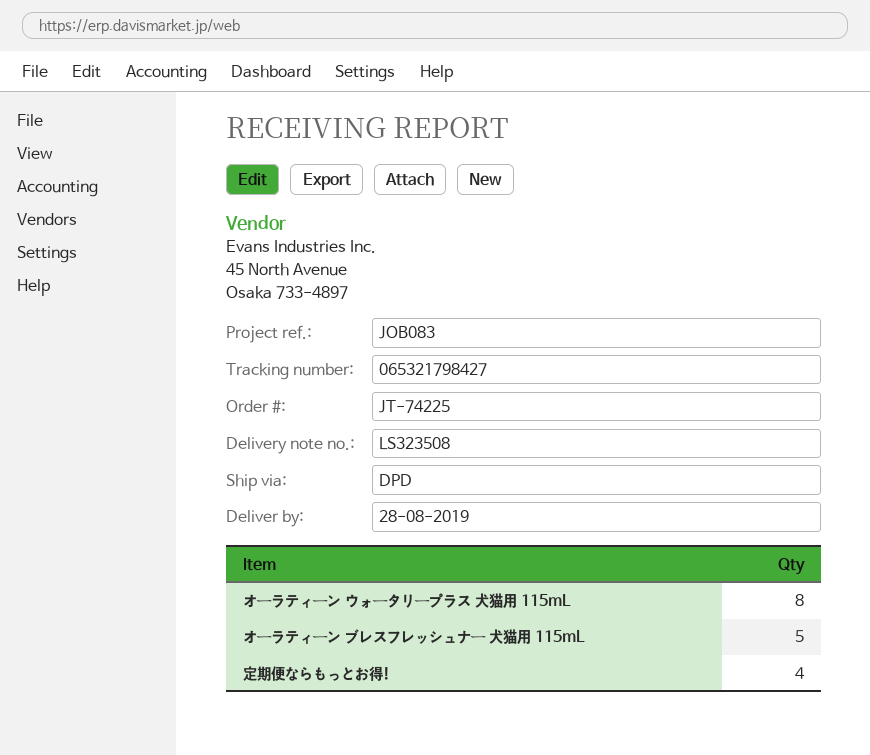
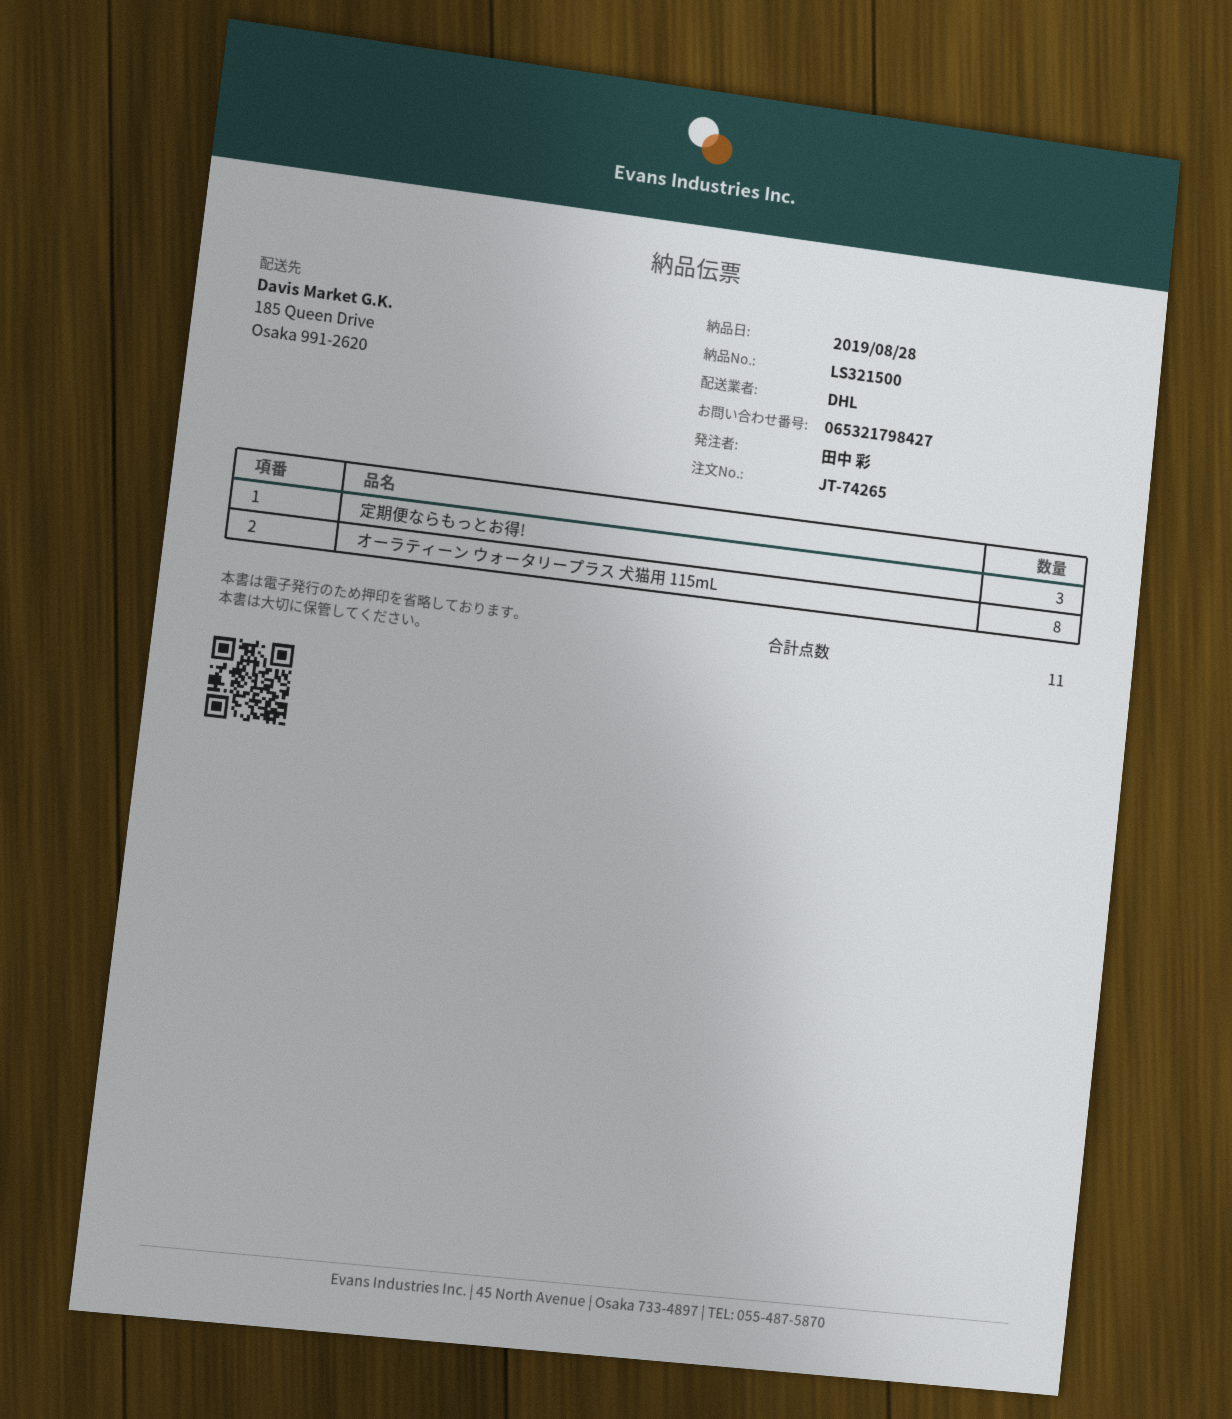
order number: JT-74225 -> JT-74265
delivery note number: LS323508 -> LS321500
shipping method: DPD -> DHL
オーラティーン ブレスフレッシュナー 犬猫用 115mL: 5 -> none
定期便ならもっとお得!: 4 -> 3

